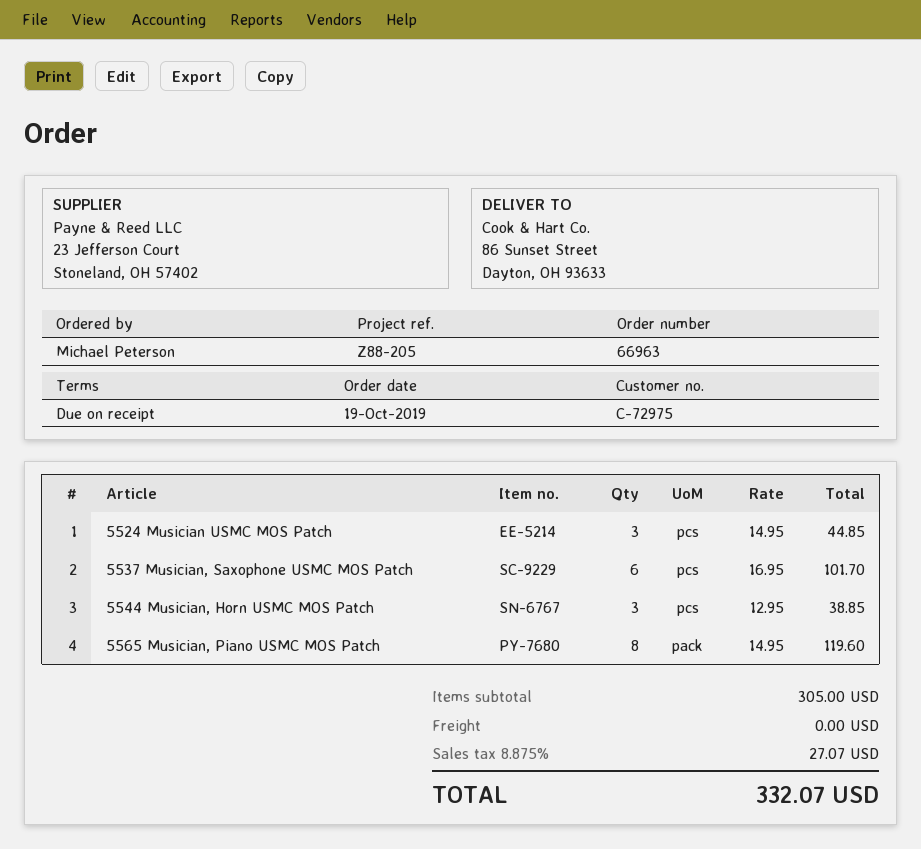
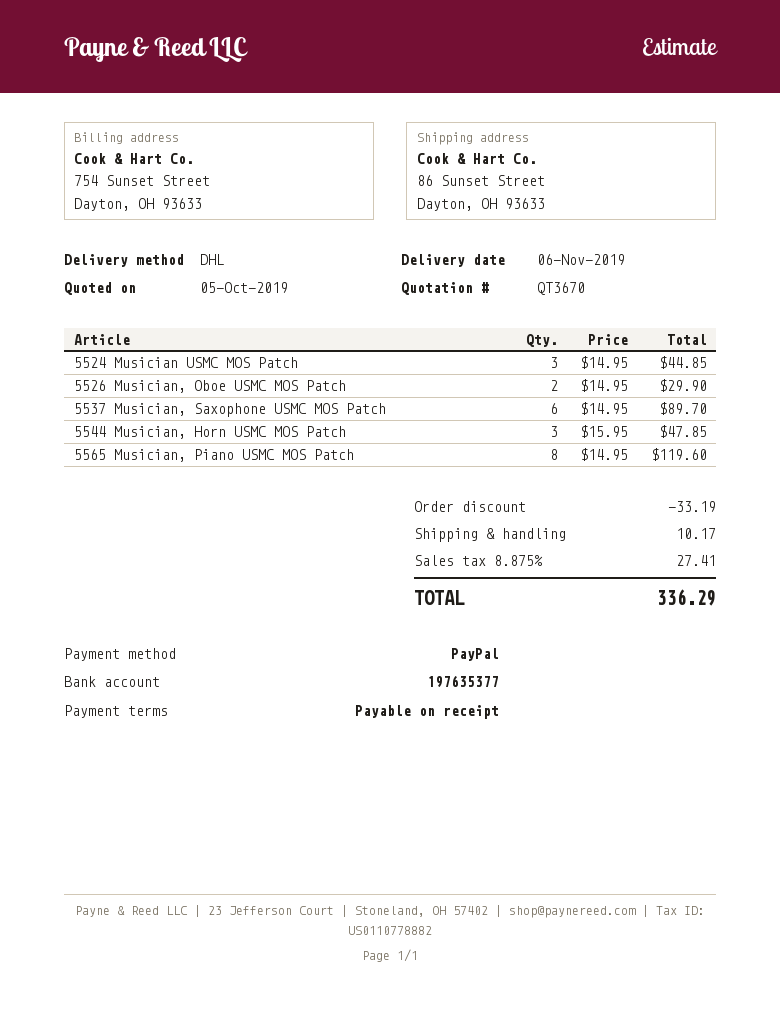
5537 Musician, Saxophone USMC MOS Patch: 6 x 16.95 = 101.70 -> 6 x 14.95 = 89.70
5544 Musician, Horn USMC MOS Patch: 3 x 12.95 = 38.85 -> 3 x 15.95 = 47.85
5526 Musician, Oboe USMC MOS Patch: none -> 2 x 14.95 = 29.90
discount: none -> 33.19
shipping: 0.00 -> 10.17
tax: 8.875% = 27.07 -> 8.875% = 27.41
total: 332.07 -> 336.29

